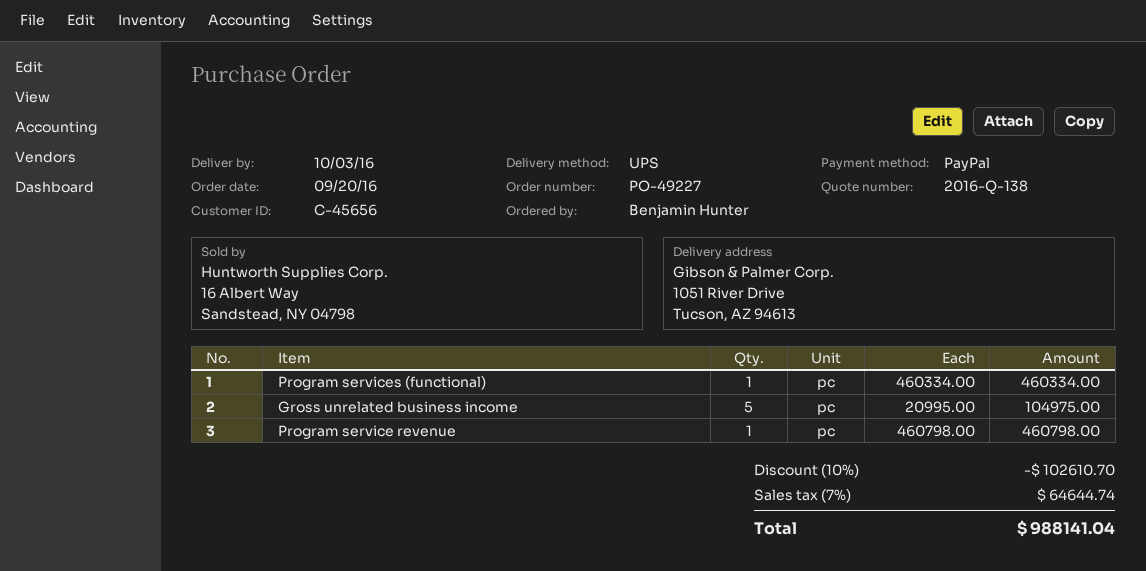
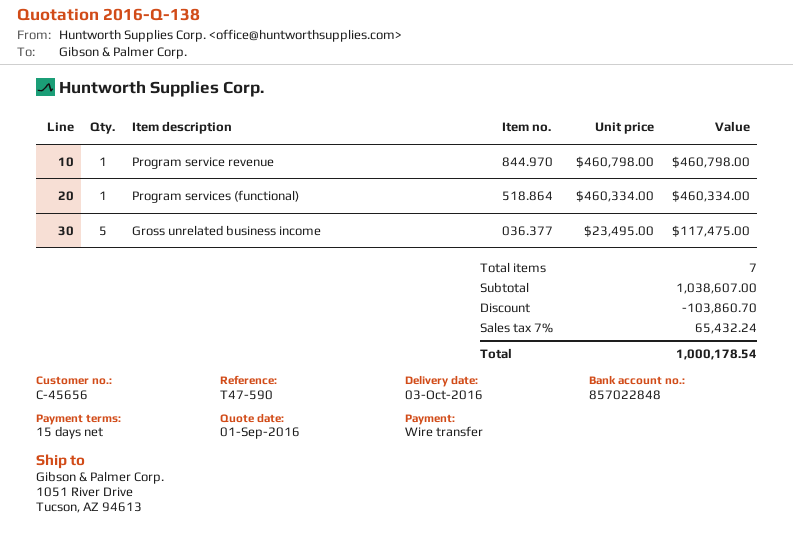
payment method: PayPal -> bank transfer
Gross unrelated business income: 5 x 20995.00 = 104975.00 -> 5 x 23495.00 = 117475.00
discount: 102610.70 -> 103860.70
tax: 7% = 64644.74 -> 7% = 65432.24
total: 988141.04 -> 1000178.54

